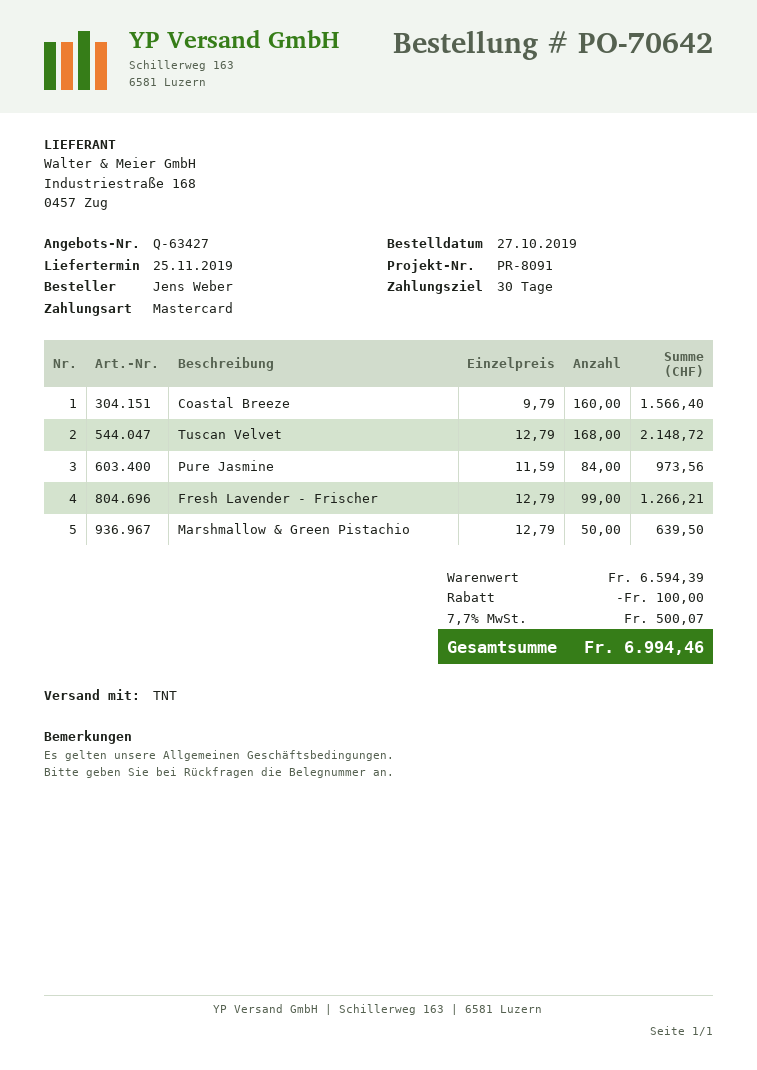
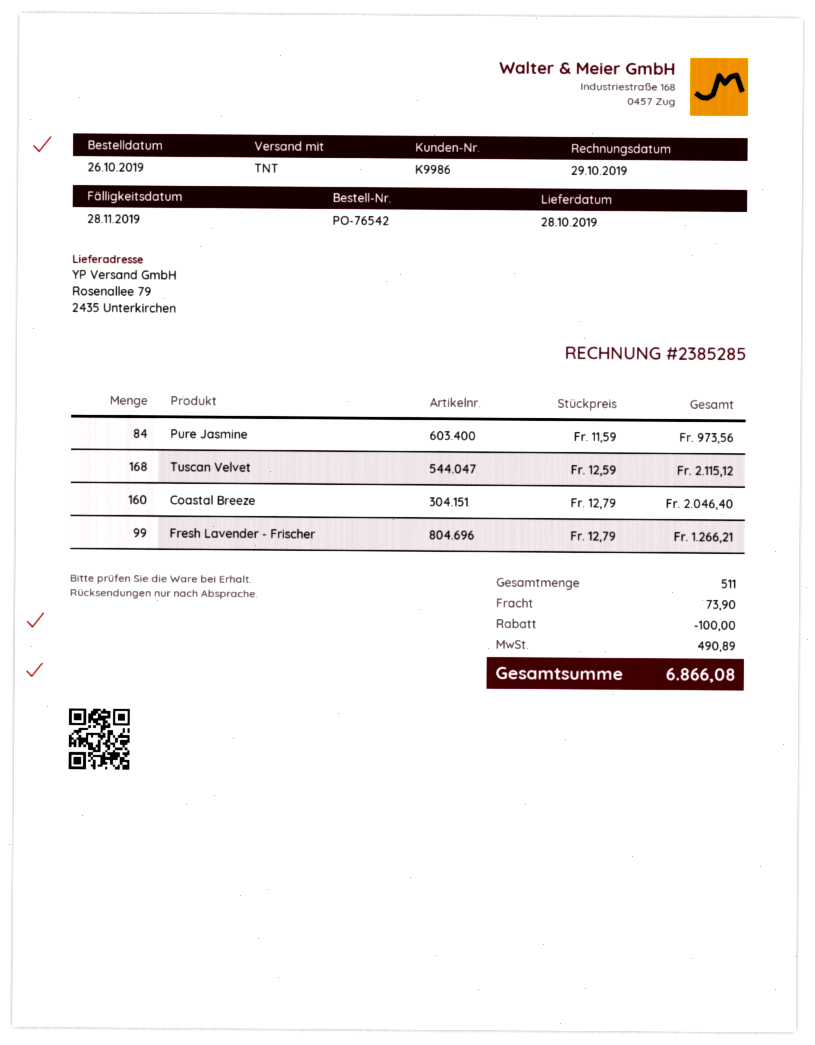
order number: PO-70642 -> PO-76542
order date: 2019-10-27 -> 2019-10-26
delivery date: 2019-11-25 -> 2019-10-28
Coastal Breeze: 160 x 9.79 = 1566.40 -> 160 x 12.79 = 2046.40
Tuscan Velvet: 168 x 12.79 = 2148.72 -> 168 x 12.59 = 2115.12
Marshmallow & Green Pistachio: 50 x 12.79 = 639.50 -> none
shipping: none -> 73.90
tax: 500.07 -> 490.89
total: 6994.46 -> 6866.08

